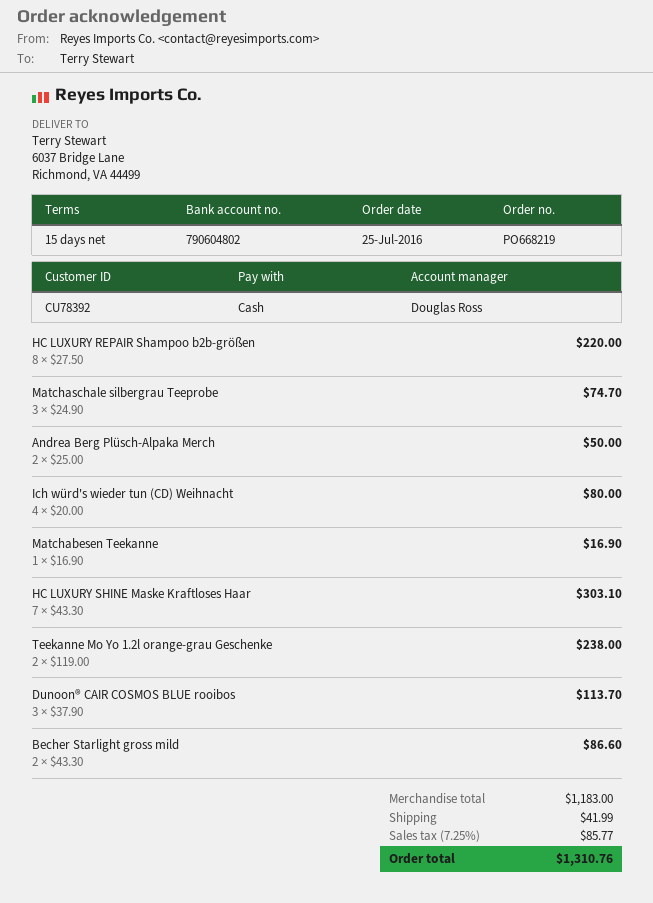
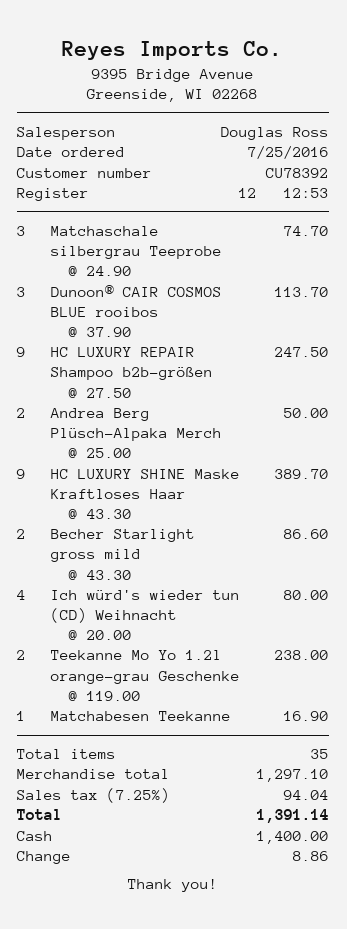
HC LUXURY REPAIR Shampoo b2b-größen: 8 x 27.50 = 220.00 -> 9 x 27.50 = 247.50
HC LUXURY SHINE Maske Kraftloses Haar: 7 x 43.30 = 303.10 -> 9 x 43.30 = 389.70
subtotal: 1183.00 -> 1297.10
shipping: 41.99 -> none
tax: 7.25% = 85.77 -> 7.25% = 94.04
total: 1310.76 -> 1391.14

